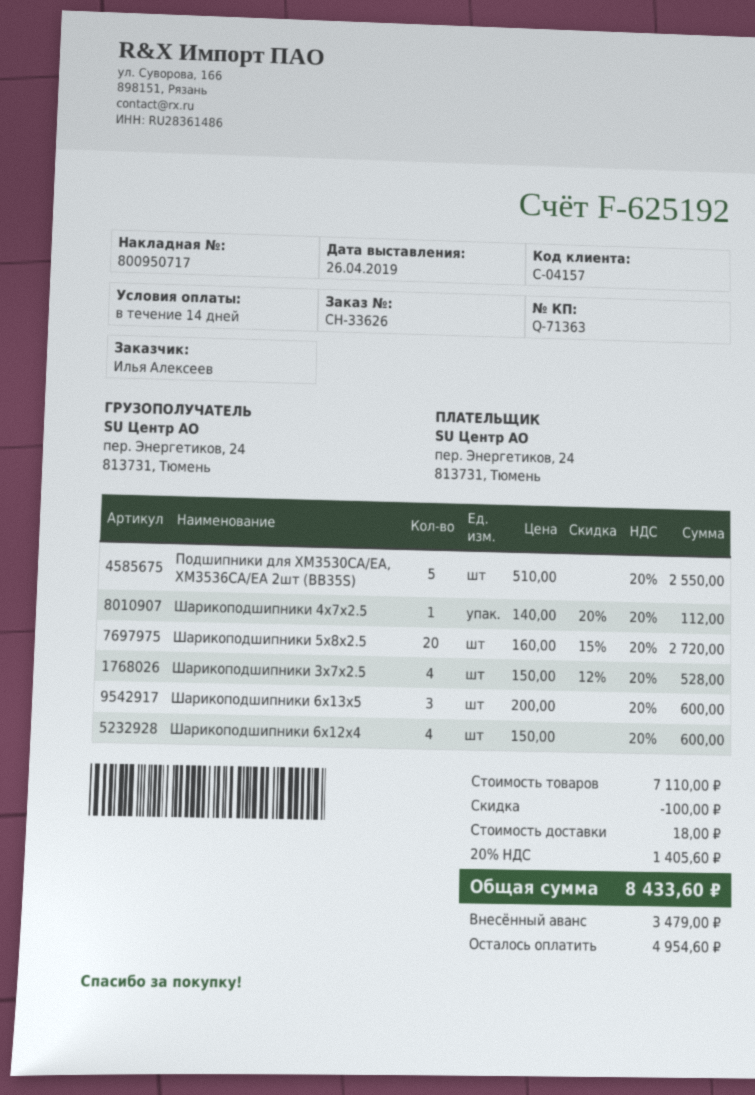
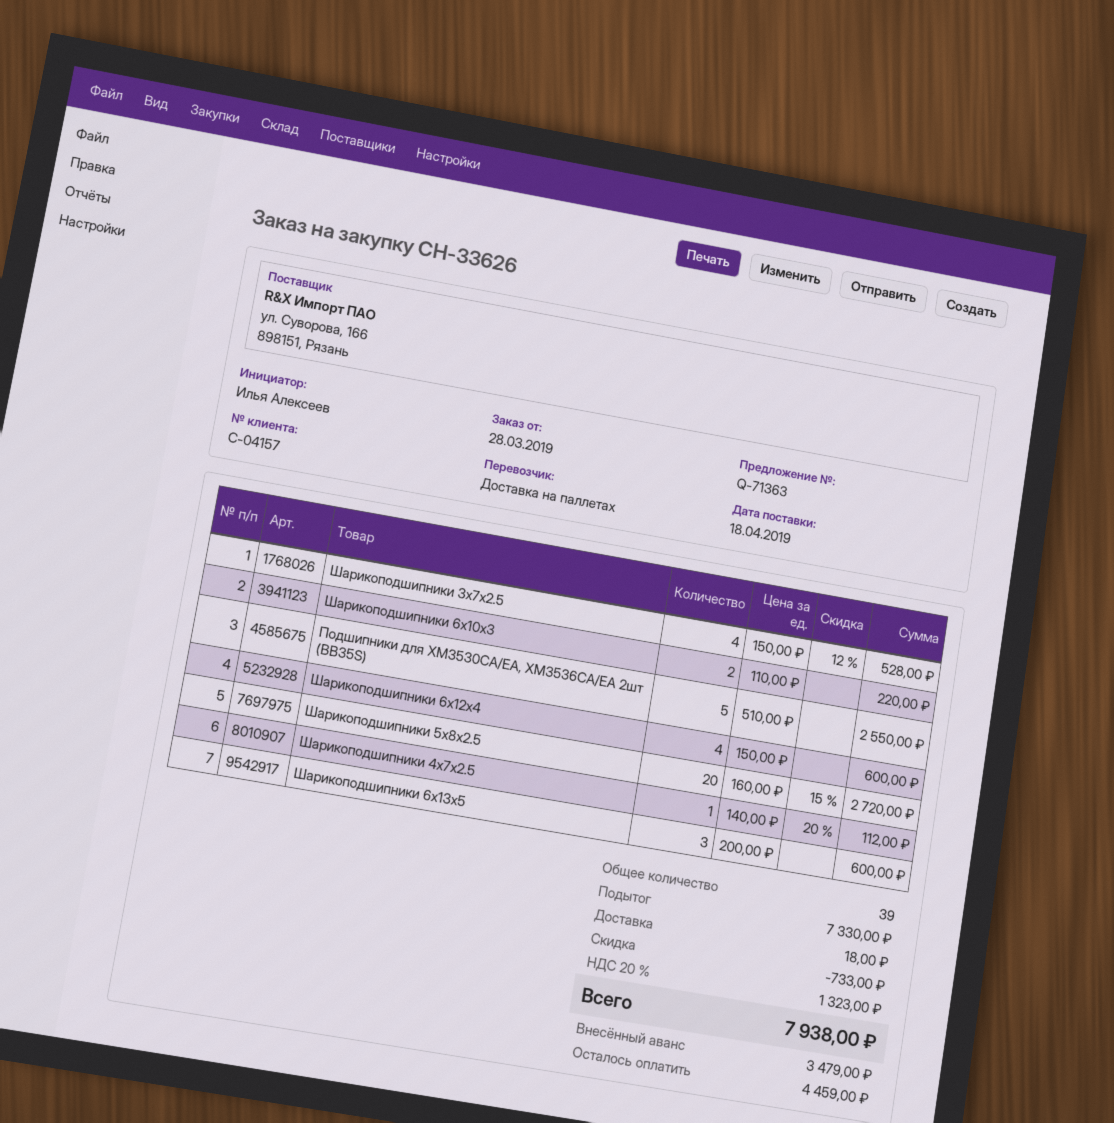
Шарикоподшипники 6х10х3: none -> 2 x 110.00 = 220.00
subtotal: 7110.00 -> 7330.00
discount: 100.00 -> 733.00
tax: 20% = 1405.60 -> 20% = 1323.00
total: 8433.60 -> 7938.00
balance: 4954.60 -> 4459.00

